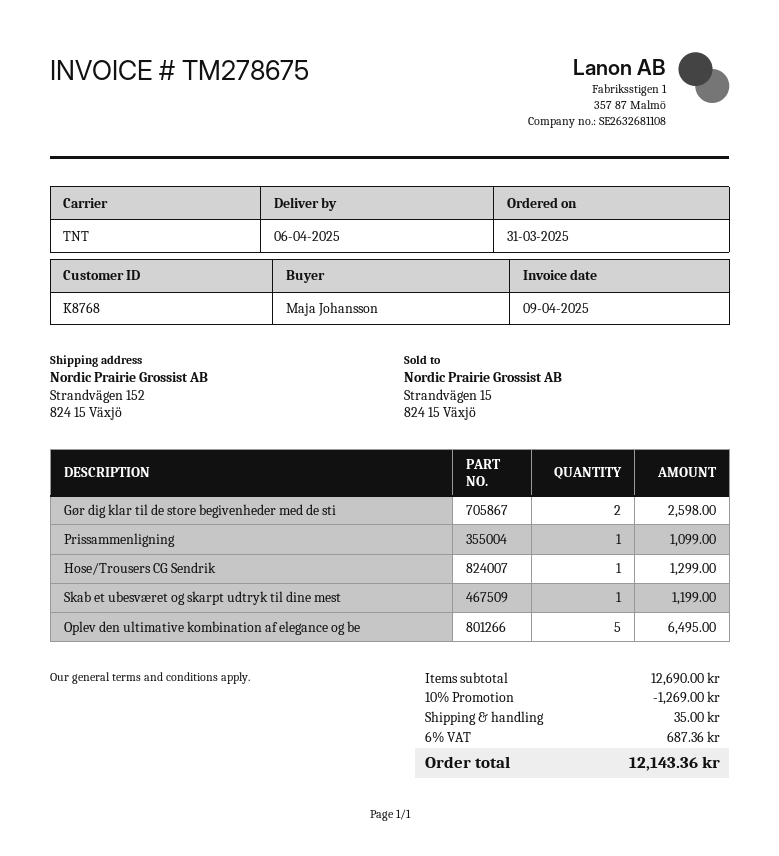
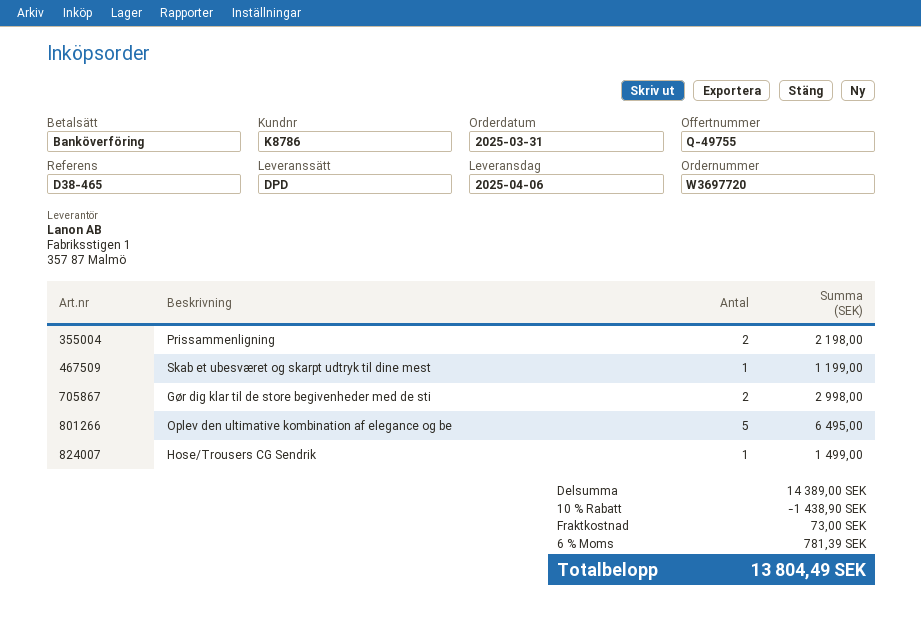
customer number: K8768 -> K8786
shipping method: TNT -> DPD
Gør dig klar til de store begivenheder med de sti: 2 for 2598.00 -> 2 for 2998.00
Prissammenligning: 1 for 1099.00 -> 2 for 2198.00
Hose/Trousers CG Sendrik: 1 for 1299.00 -> 1 for 1499.00
subtotal: 12690.00 -> 14389.00
discount: 10% = 1269.00 -> 10% = 1438.90
shipping: 35.00 -> 73.00
tax: 6% = 687.36 -> 6% = 781.39
total: 12143.36 -> 13804.49

